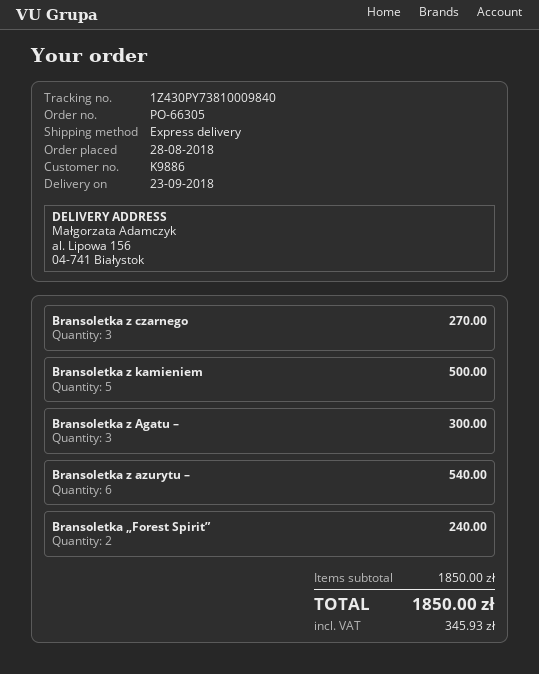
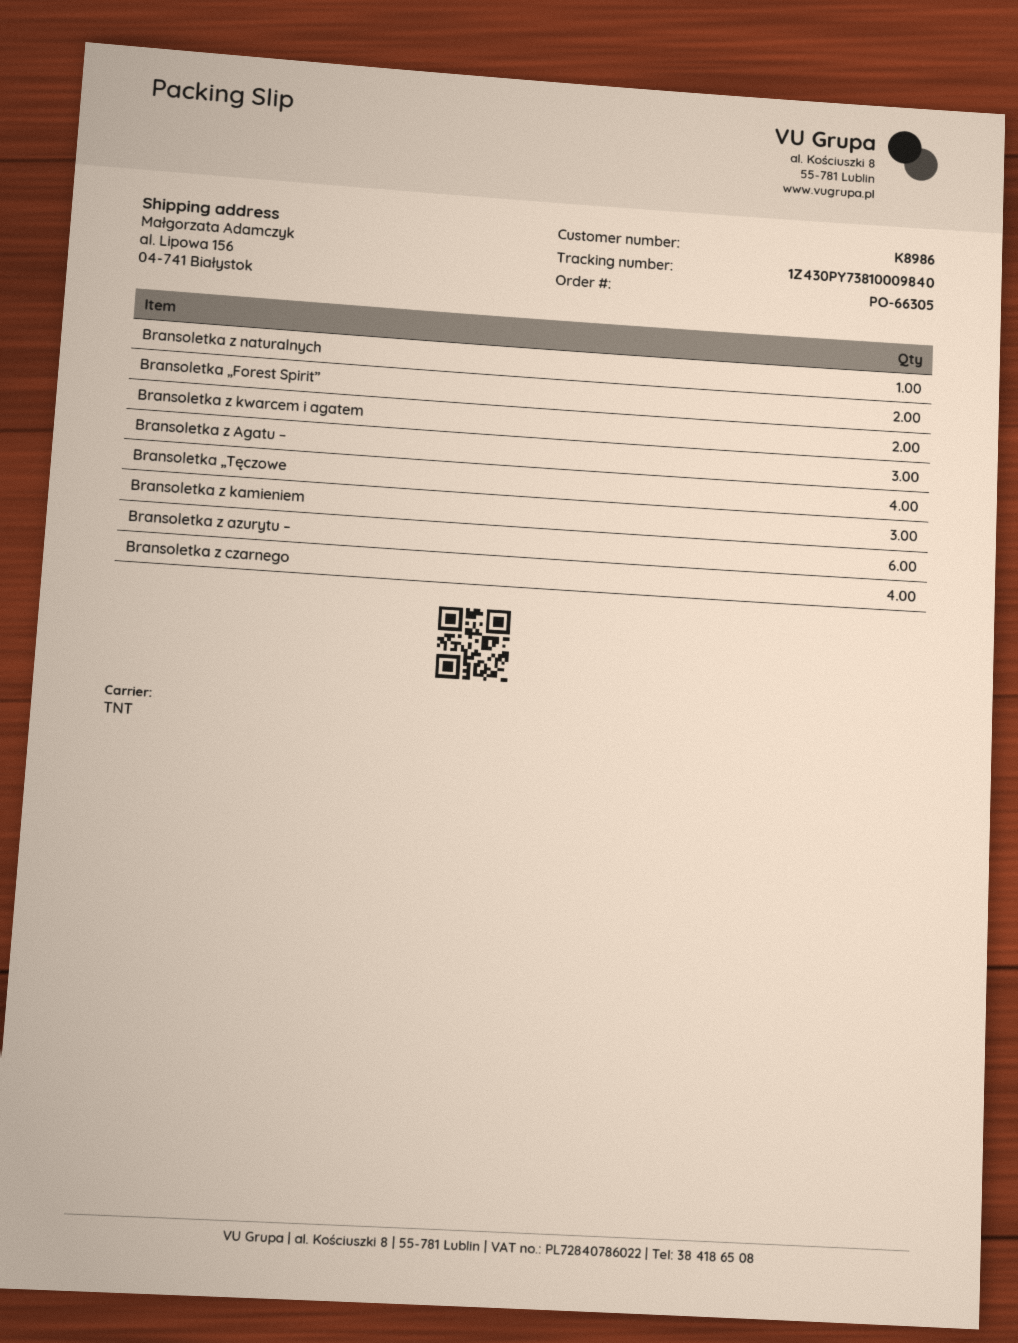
customer number: K9886 -> K8986
shipping method: express -> TNT
Bransoletka z czarnego: 3 -> 4
Bransoletka z kamieniem: 5 -> 3
Bransoletka z naturalnych: none -> 1
Bransoletka z kwarcem i agatem: none -> 2
Bransoletka „Tęczowe: none -> 4

